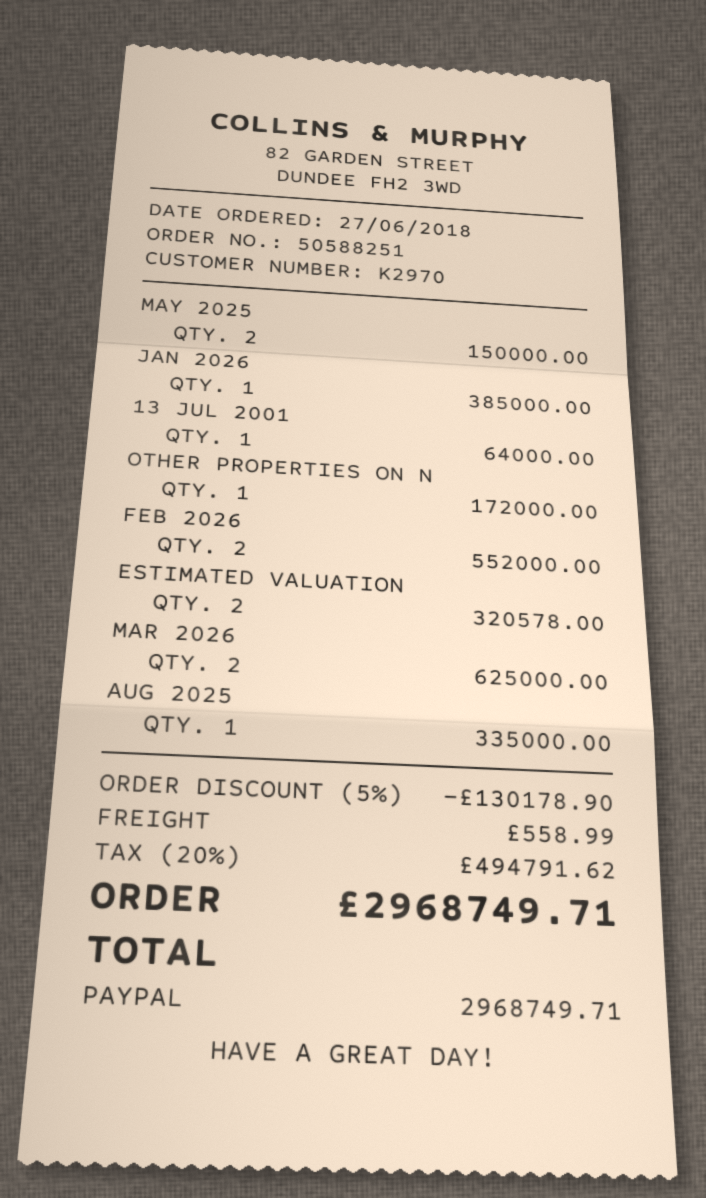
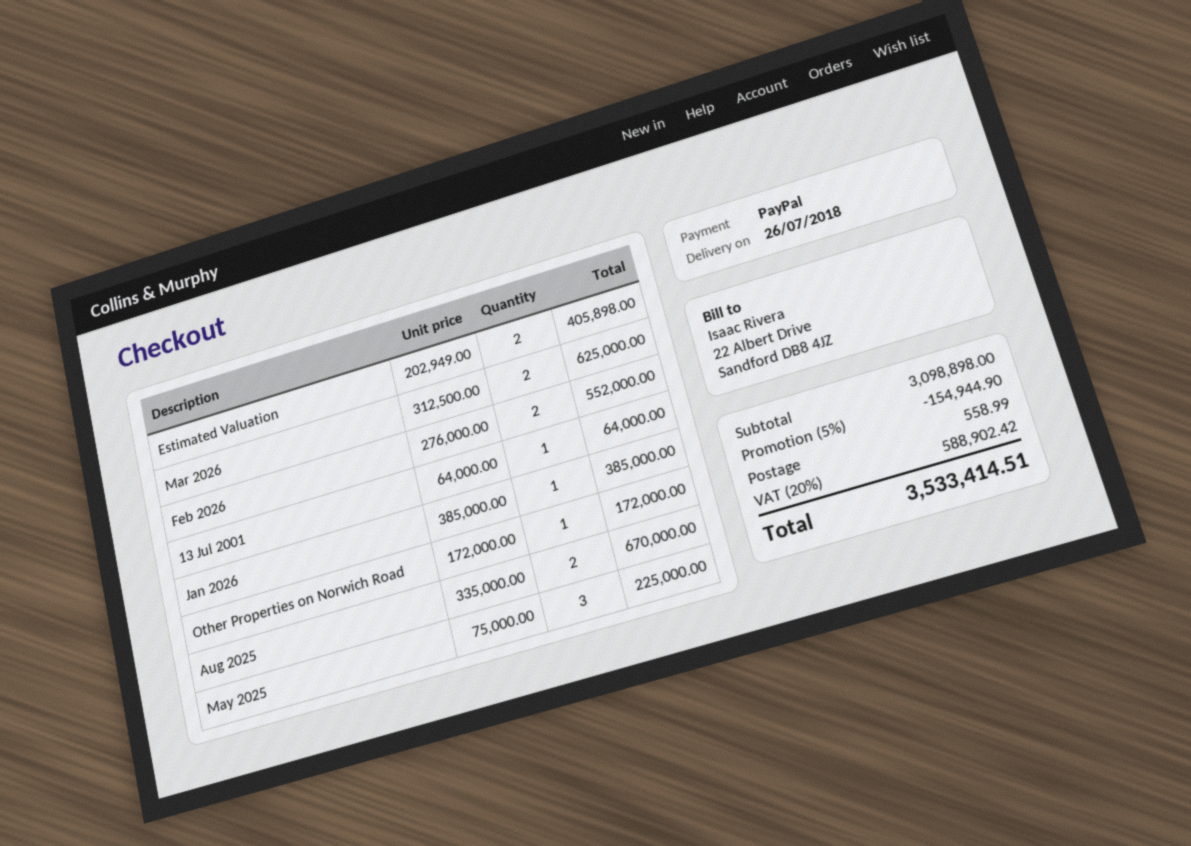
MAY 2025: 2 for 150000.00 -> 3 for 225000.00
ESTIMATED VALUATION: 2 for 320578.00 -> 2 for 405898.00
AUG 2025: 1 for 335000.00 -> 2 for 670000.00
discount: 5% = 130178.90 -> 5% = 154944.90
tax: 20% = 494791.62 -> 20% = 588902.42
total: 2968749.71 -> 3533414.51

